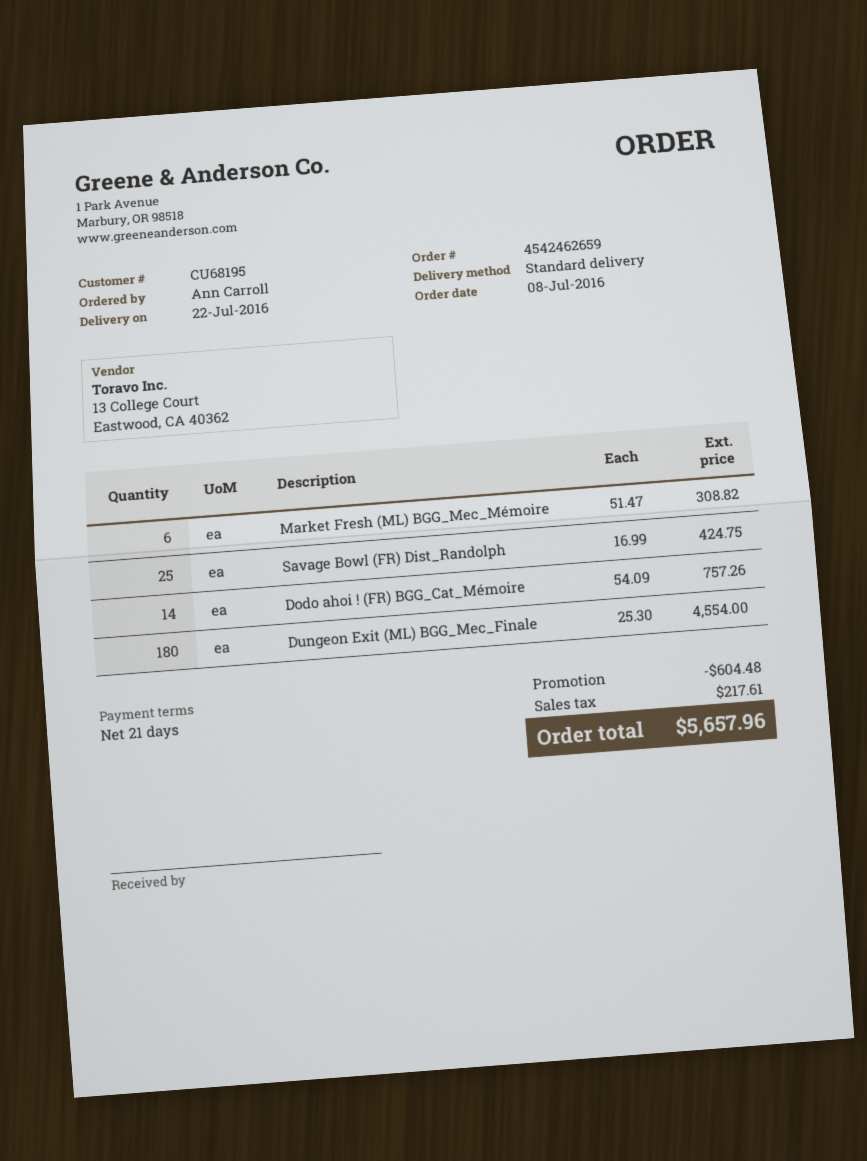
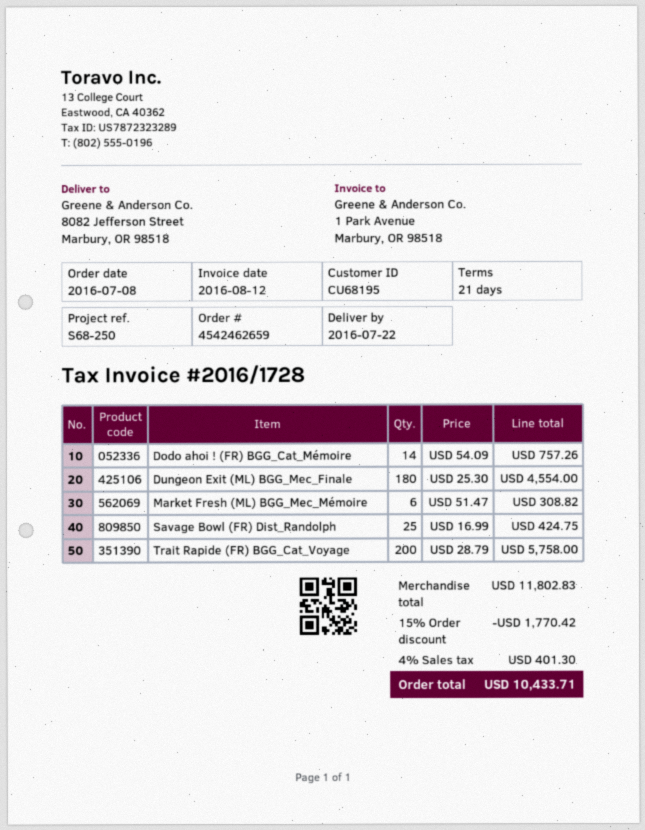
Trait Rapide (FR) BGG_Cat_Voyage: none -> 200 x 28.79 = 5758.00
discount: 604.48 -> 1770.42
tax: 217.61 -> 401.30
total: 5657.96 -> 10433.71

